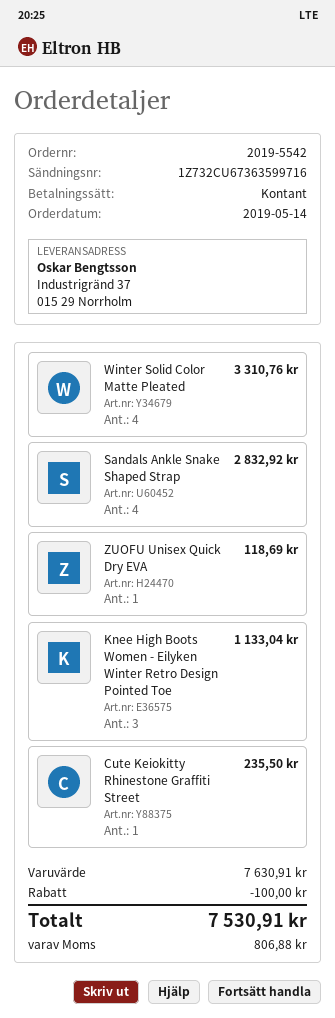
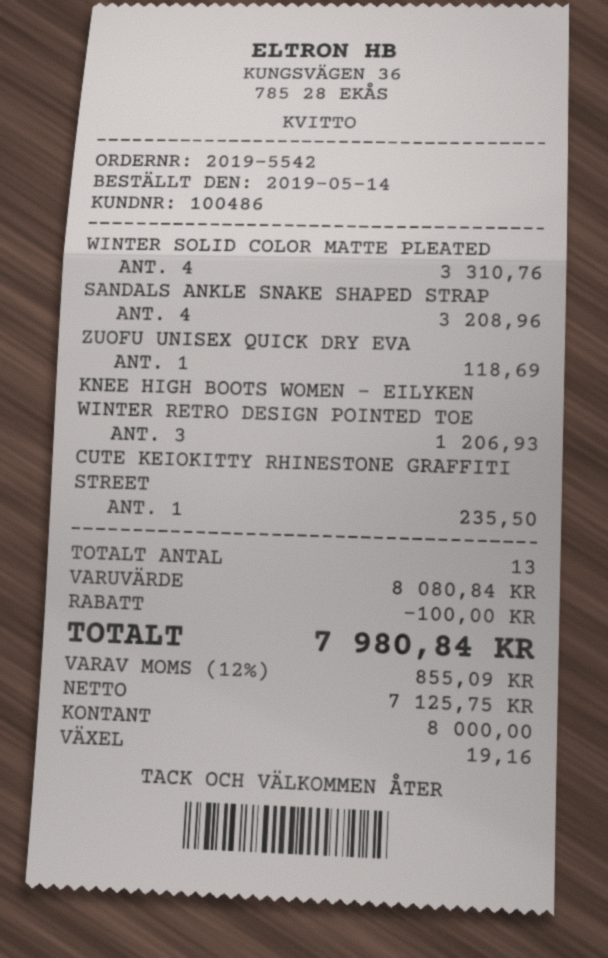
Sandals Ankle Snake Shaped Strap: 4 for 2832.92 -> 4 for 3208.96
Knee High Boots Women - Eilyken Winter Retro Design Pointed Toe: 3 for 1133.04 -> 3 for 1206.93
subtotal: 7630.91 -> 8080.84
tax: 806.88 -> 855.09
total: 7530.91 -> 7980.84

